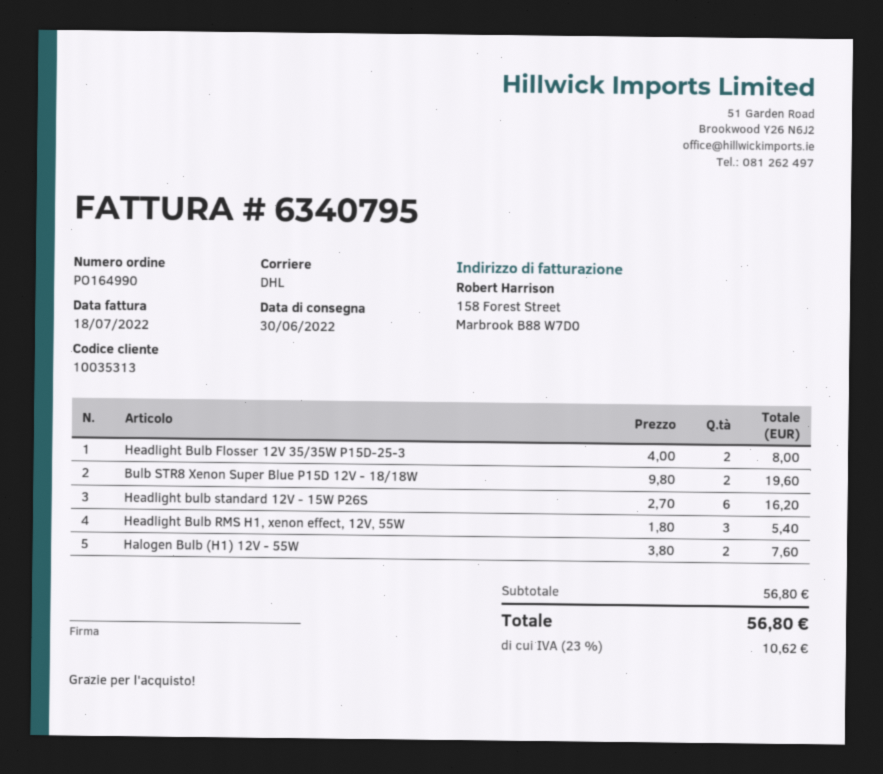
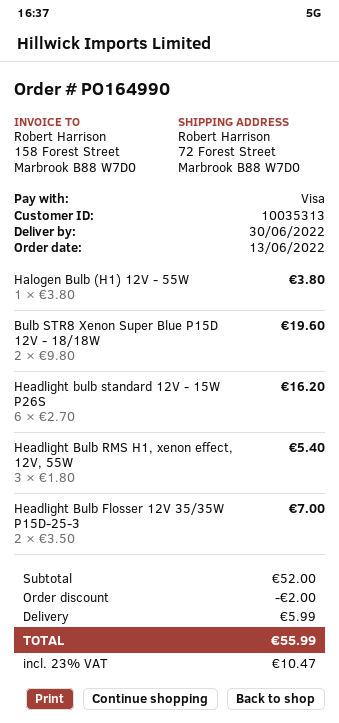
Headlight Bulb Flosser 12V 35/35W P15D-25-3: 2 x 4.00 = 8.00 -> 2 x 3.50 = 7.00
Halogen Bulb (H1) 12V - 55W: 2 x 3.80 = 7.60 -> 1 x 3.80 = 3.80
subtotal: 56.80 -> 52.00
discount: none -> 2.00
shipping: none -> 5.99
tax: 23% = 10.62 -> 23% = 10.47
total: 56.80 -> 55.99

